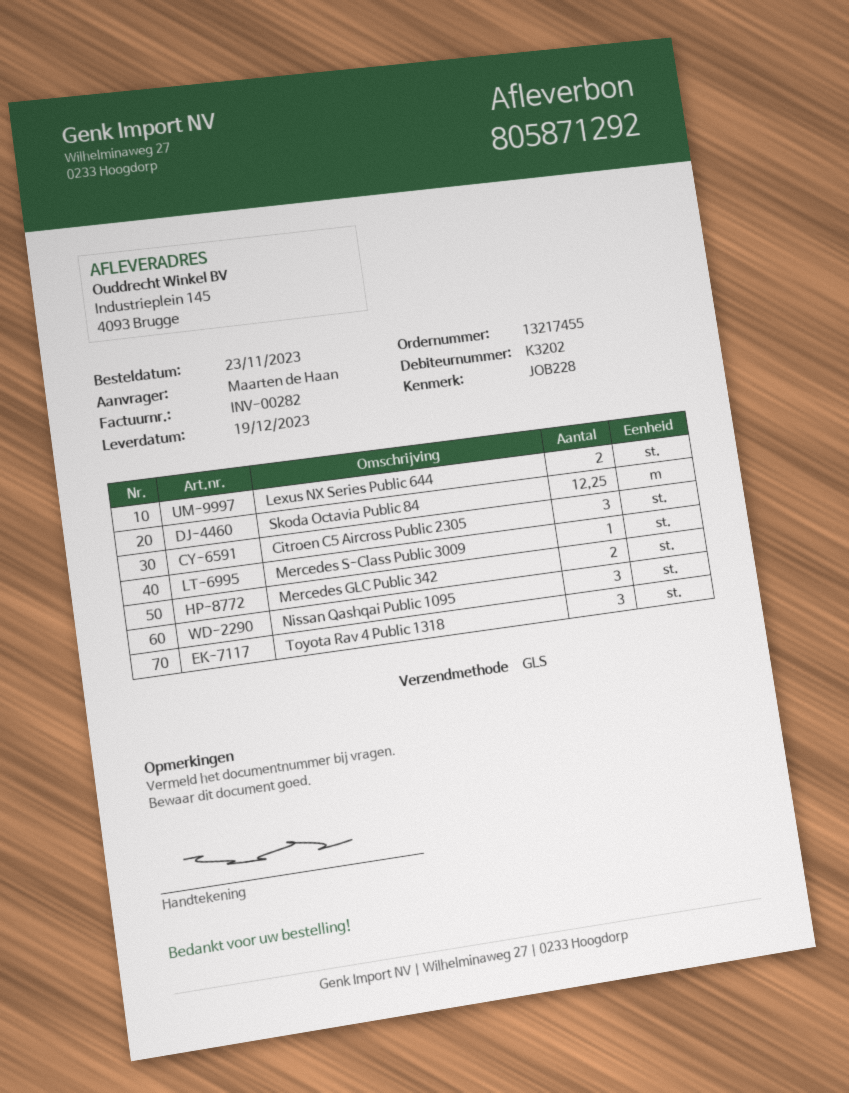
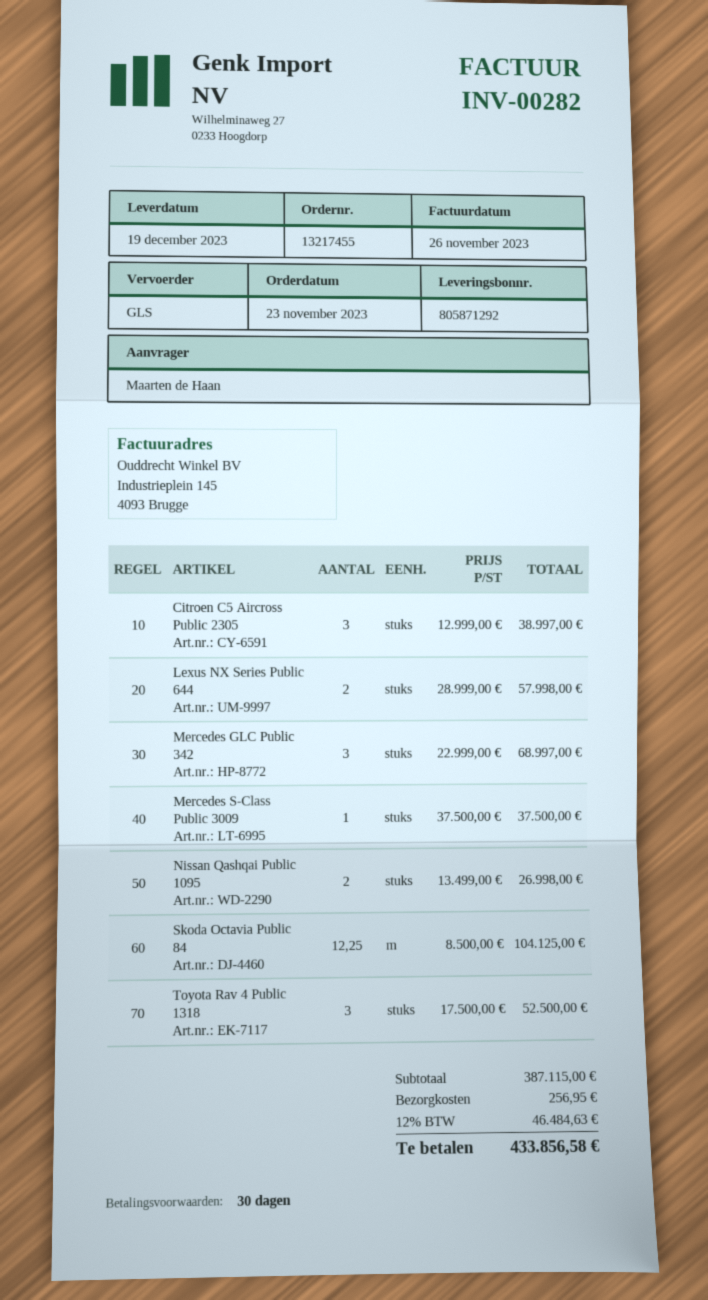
Mercedes GLC Public 342: 2 -> 3
Nissan Qashqai Public 1095: 3 -> 2

